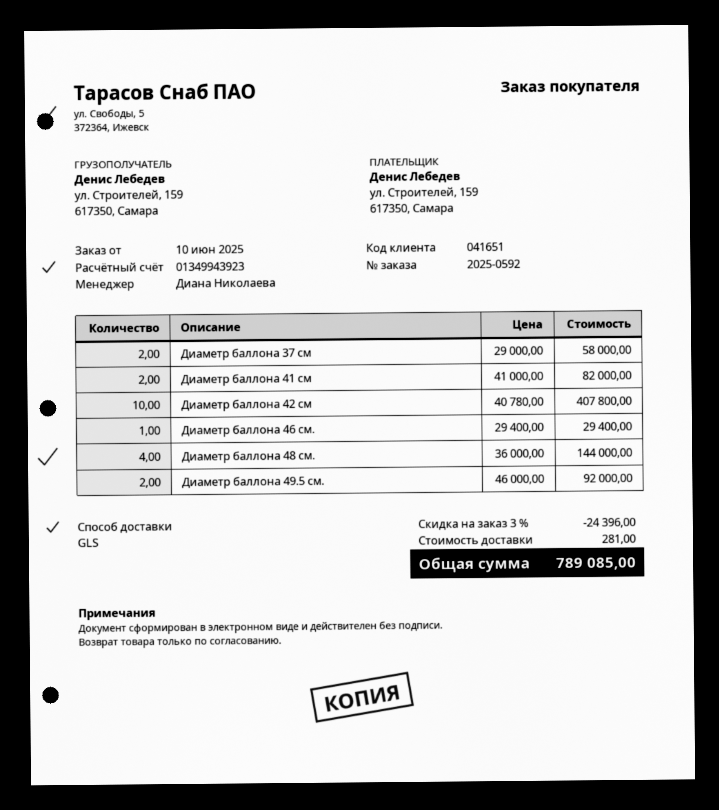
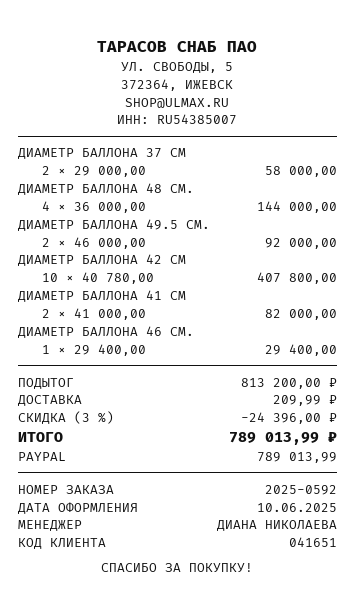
shipping: 281.00 -> 209.99
total: 789085.00 -> 789013.99

